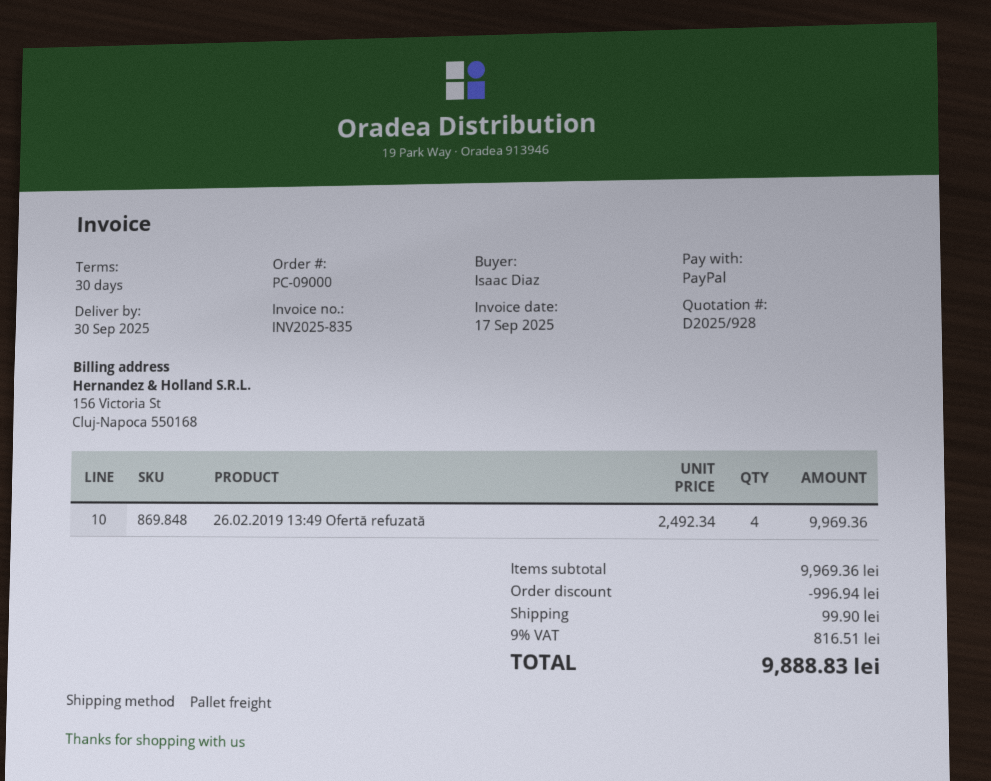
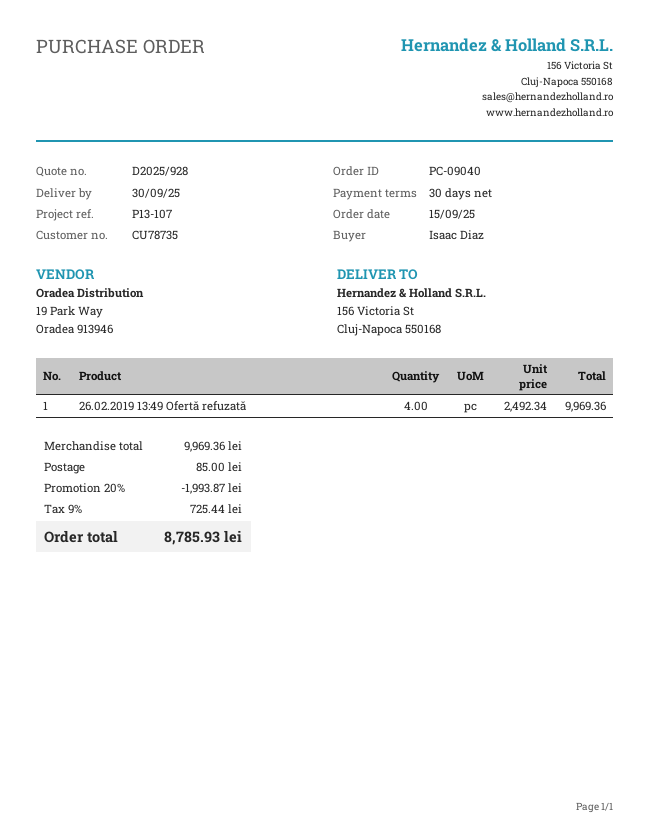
order number: PC-09000 -> PC-09040
discount: 996.94 -> 1993.87
shipping: 99.90 -> 85.00
tax: 9% = 816.51 -> 9% = 725.44
total: 9888.83 -> 8785.93

